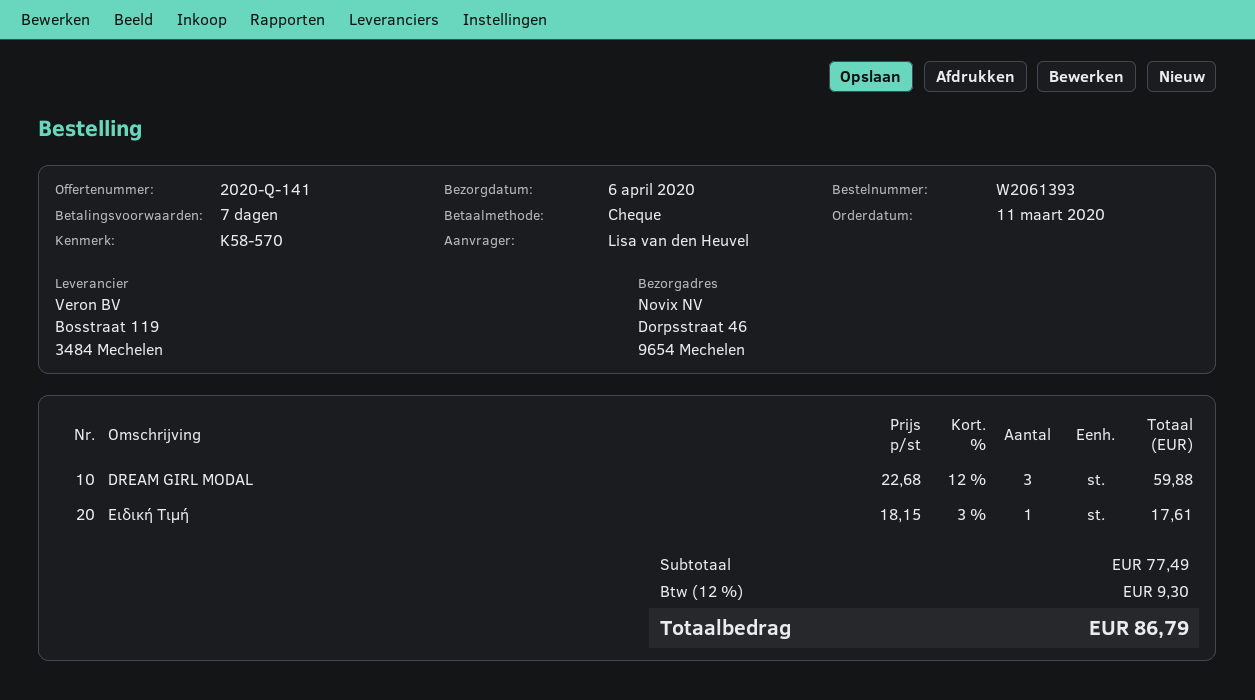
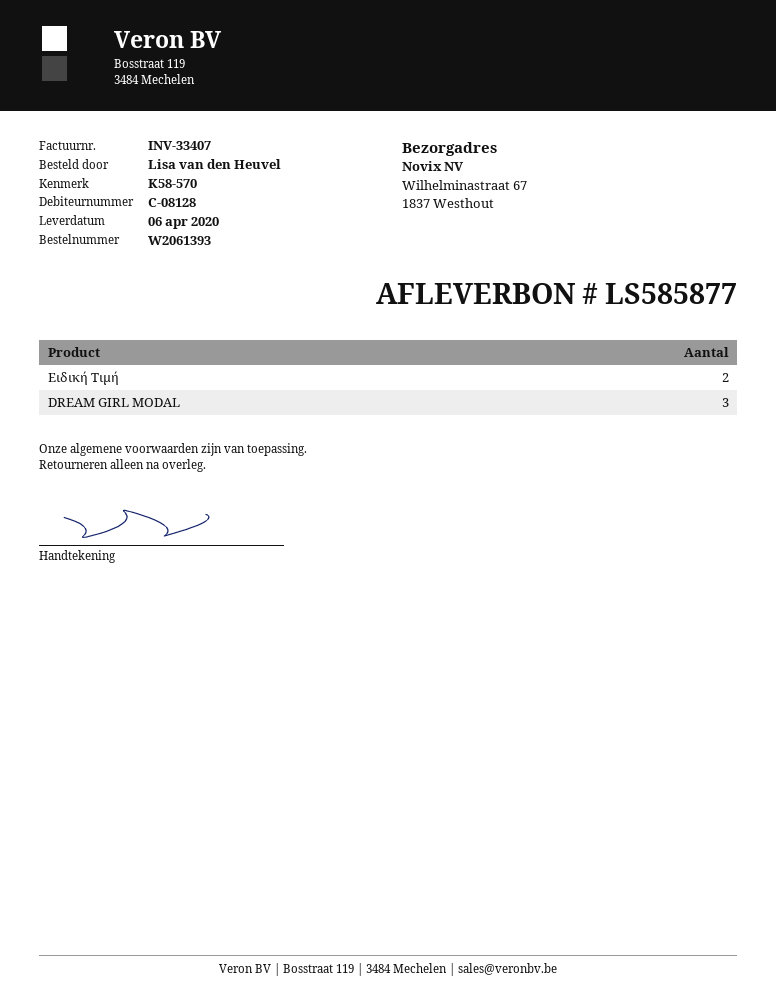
ship to: Dorpsstraat 46, 9654 Mechelen -> Wilhelminastraat 67, 1837 Westhout
Ειδική Τιμή: 1 -> 2

